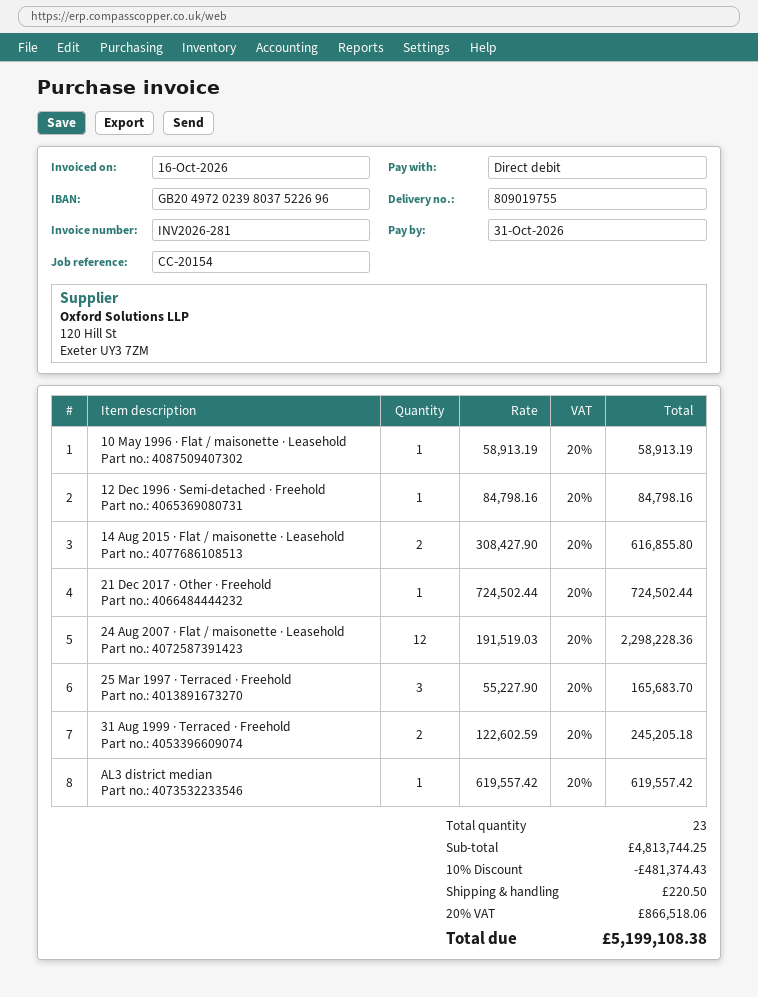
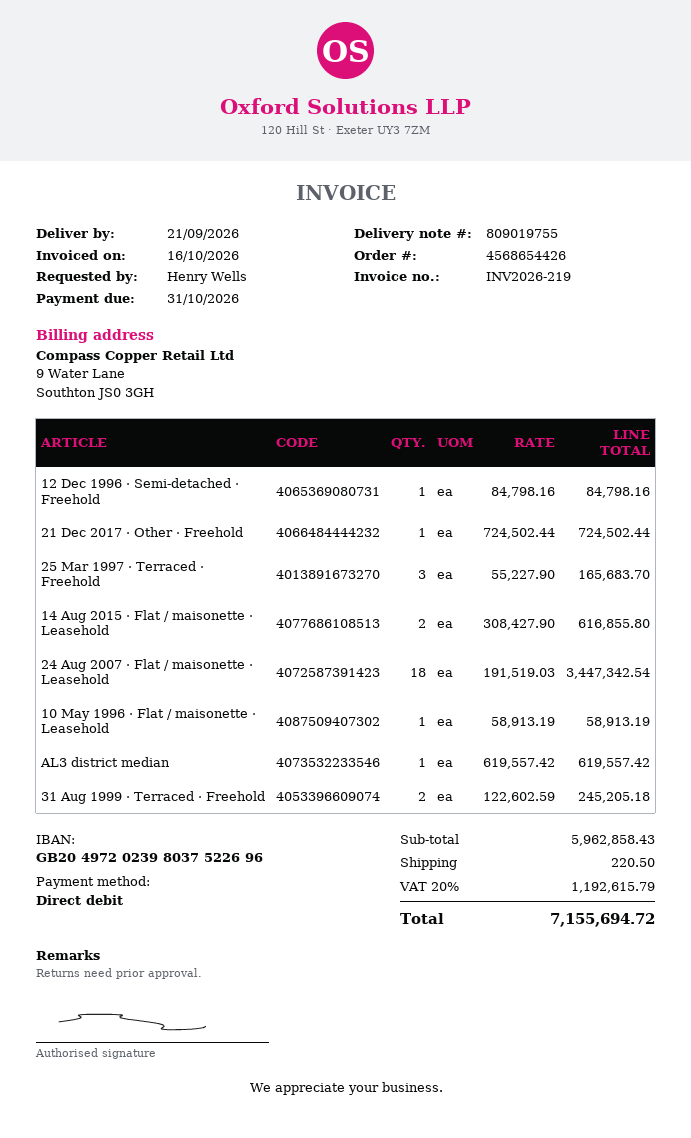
invoice number: INV2026-281 -> INV2026-219
24 Aug 2007 · Flat / maisonette · Leasehold: 12 x 191519.03 = 2298228.36 -> 18 x 191519.03 = 3447342.54
subtotal: 4813744.25 -> 5962858.43
discount: 10% = 481374.43 -> none
tax: 20% = 866518.06 -> 20% = 1192615.79
total: 5199108.38 -> 7155694.72

